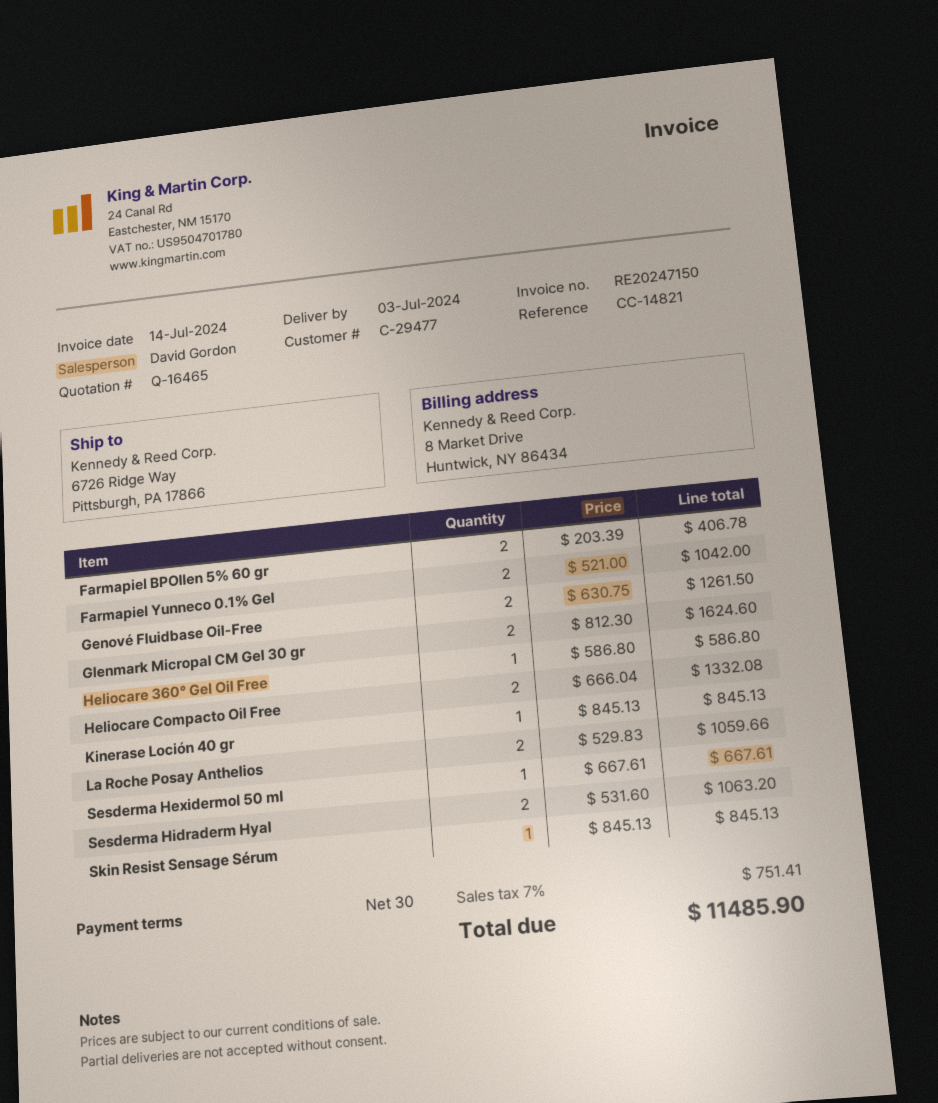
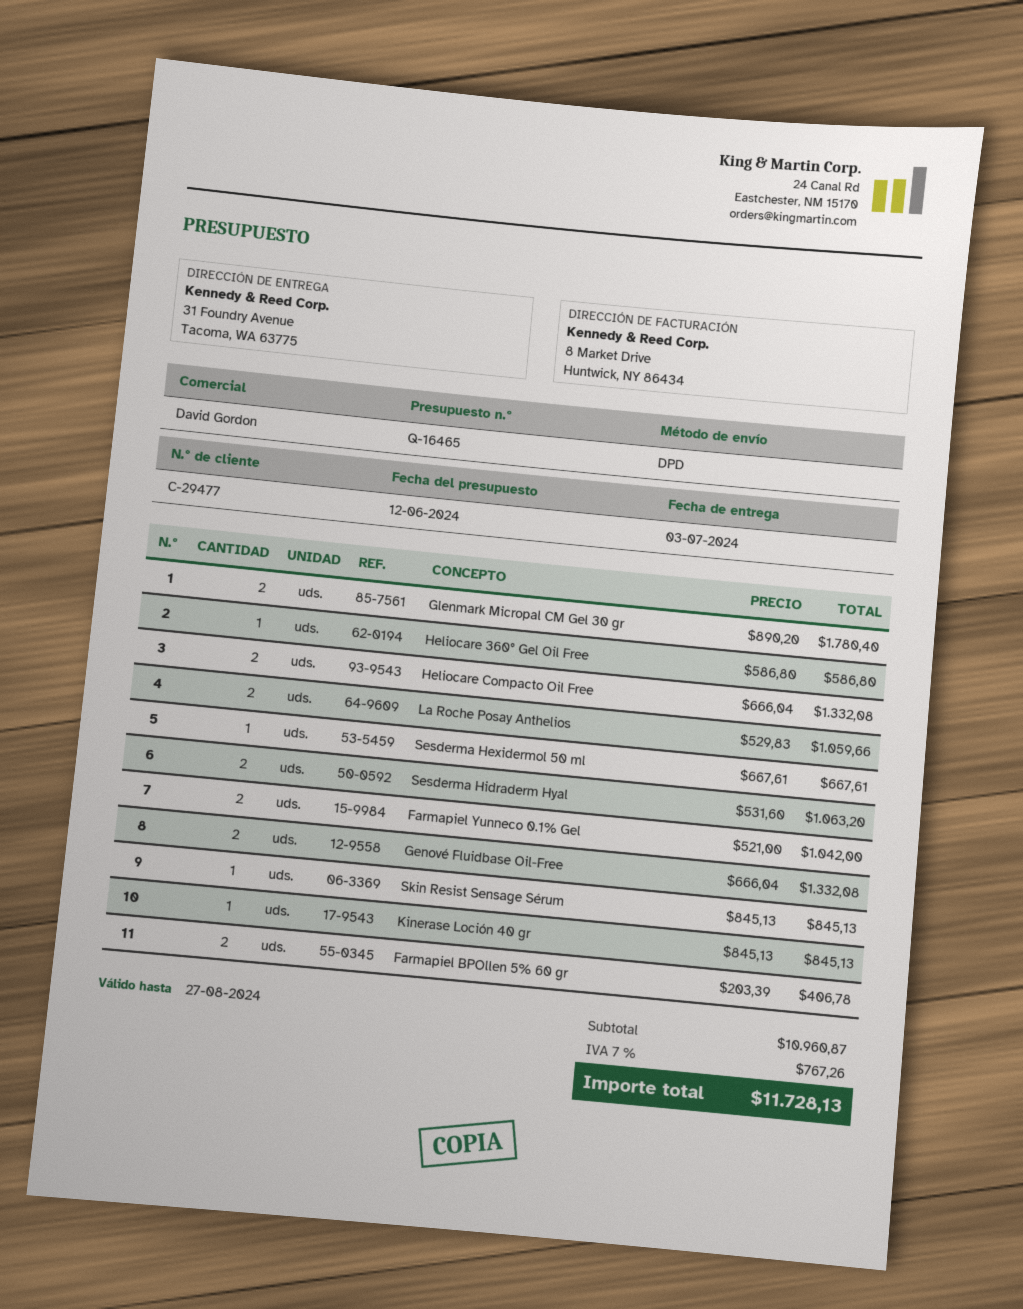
ship to: 6726 Ridge Way, Pittsburgh, PA 17866 -> 31 Foundry Avenue, Tacoma, WA 63775
Genové Fluidbase Oil-Free: 2 x 630.75 = 1261.50 -> 2 x 666.04 = 1332.08
Glenmark Micropal CM Gel 30 gr: 2 x 812.30 = 1624.60 -> 2 x 890.20 = 1780.40
tax: 7% = 751.41 -> 7% = 767.26
total: 11485.90 -> 11728.13

